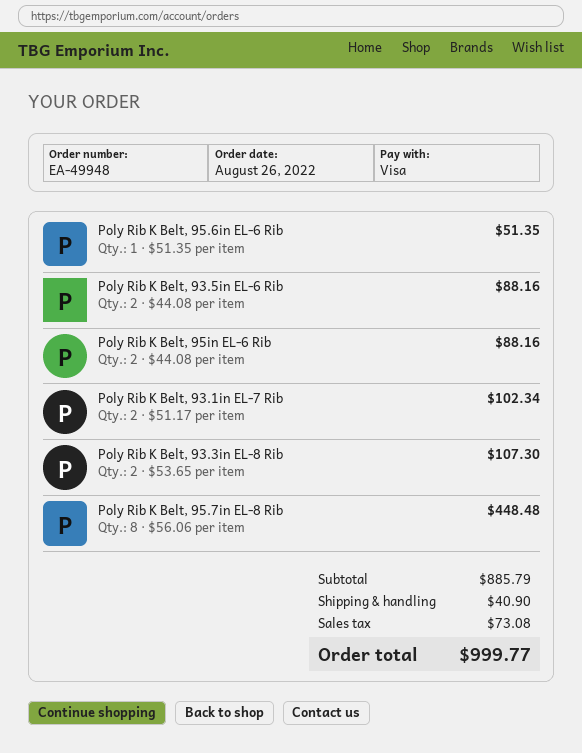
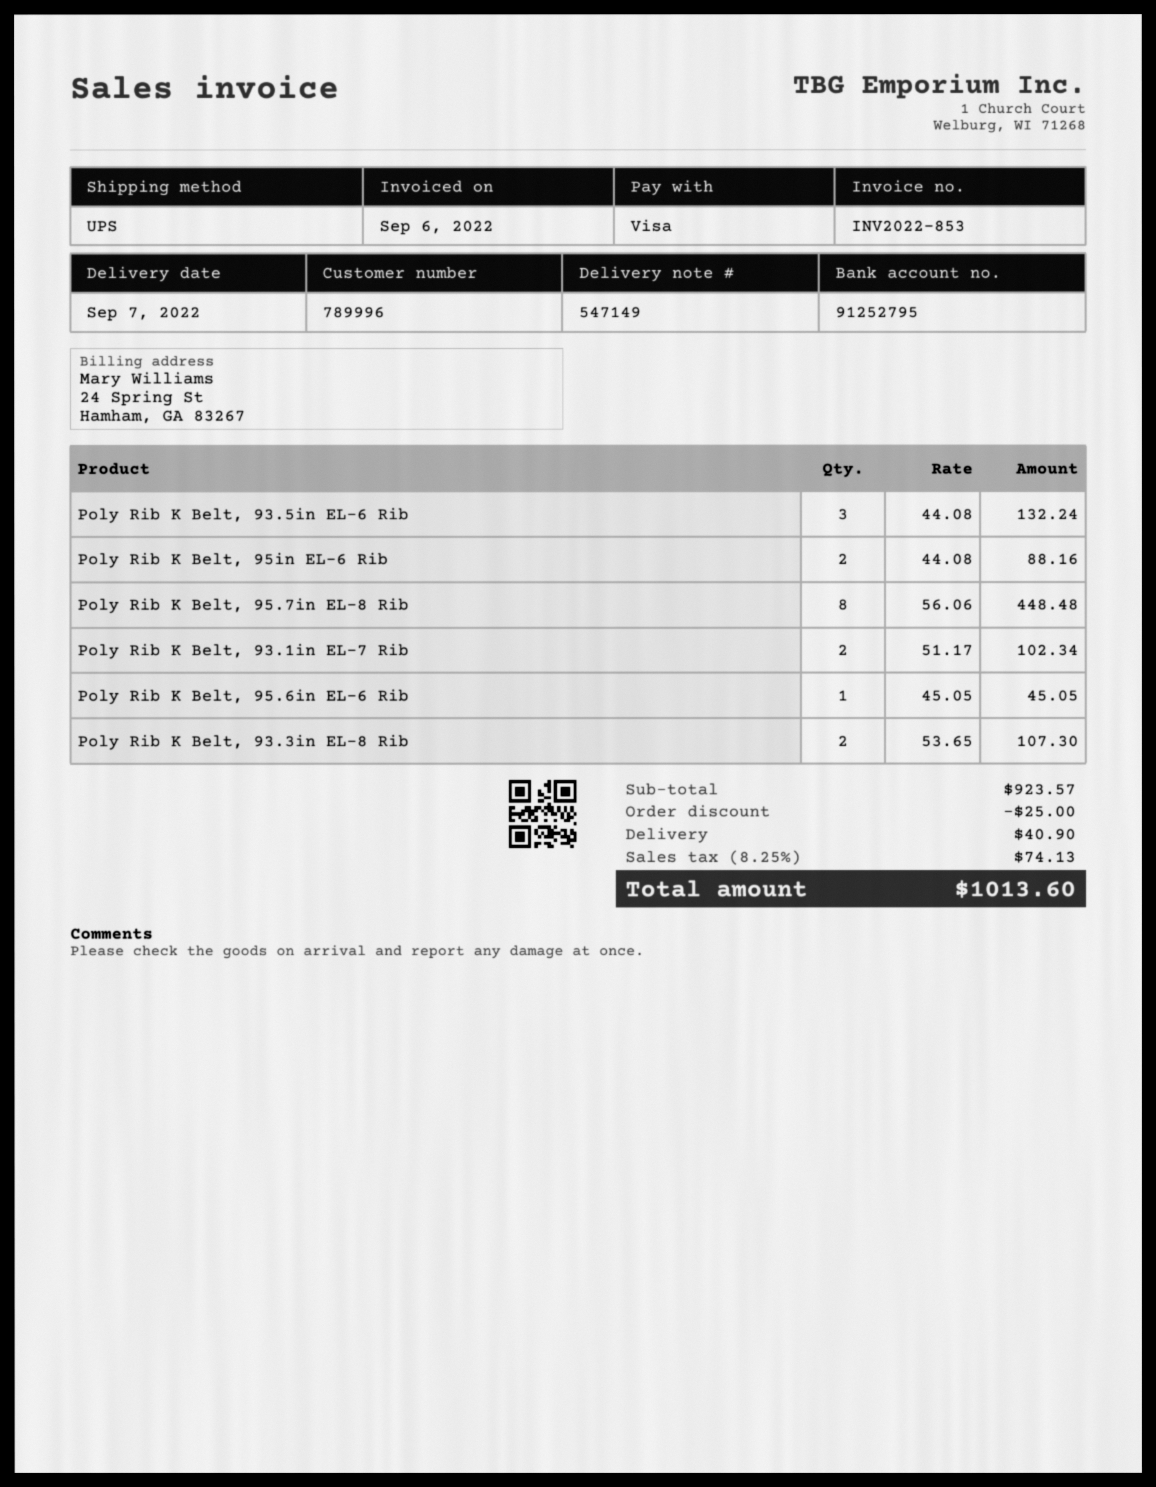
Poly Rib K Belt, 95.6in EL-6 Rib: 1 x 51.35 = 51.35 -> 1 x 45.05 = 45.05
Poly Rib K Belt, 93.5in EL-6 Rib: 2 x 44.08 = 88.16 -> 3 x 44.08 = 132.24
subtotal: 885.79 -> 923.57
discount: none -> 25.00
tax: 73.08 -> 74.13
total: 999.77 -> 1013.60

